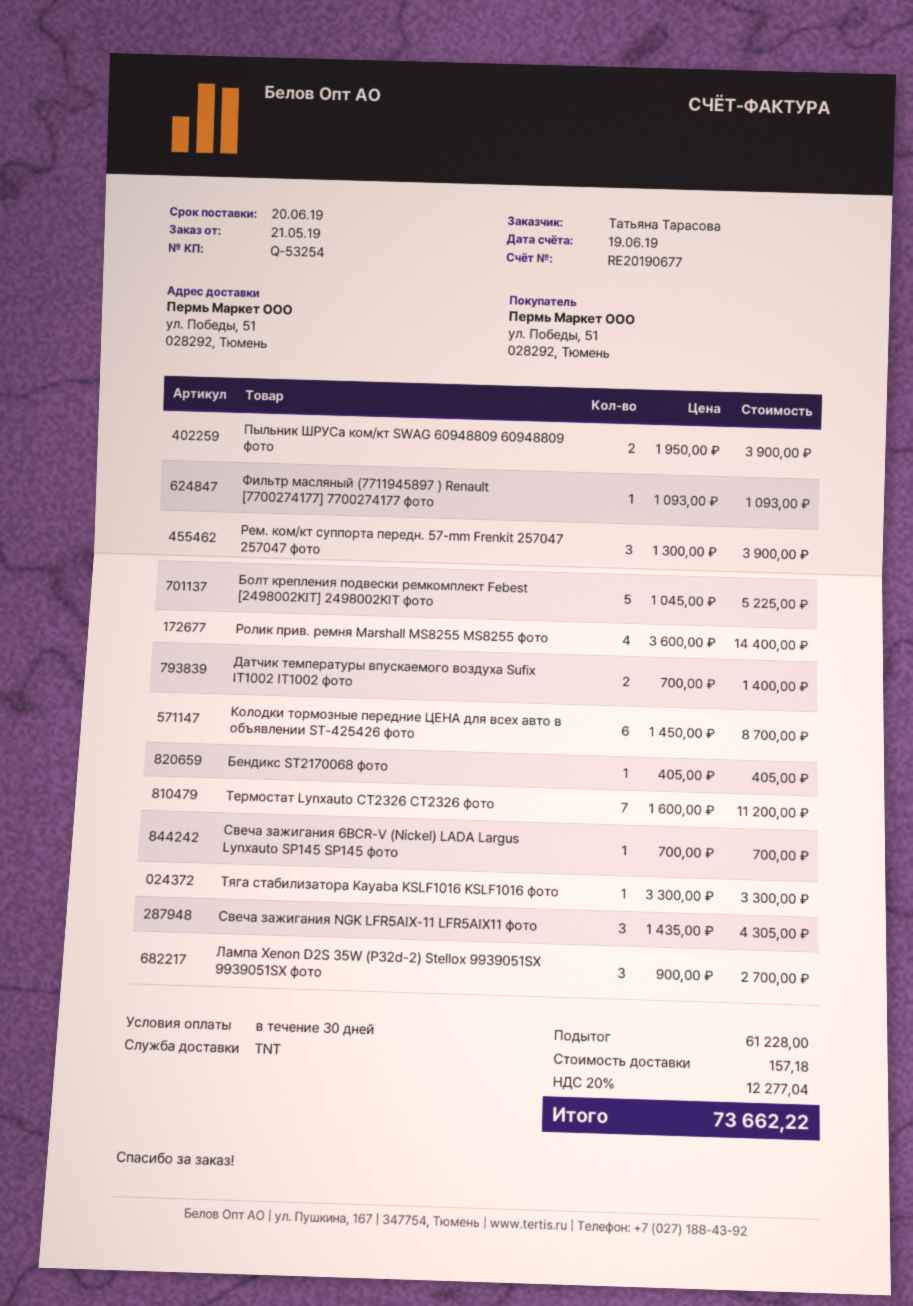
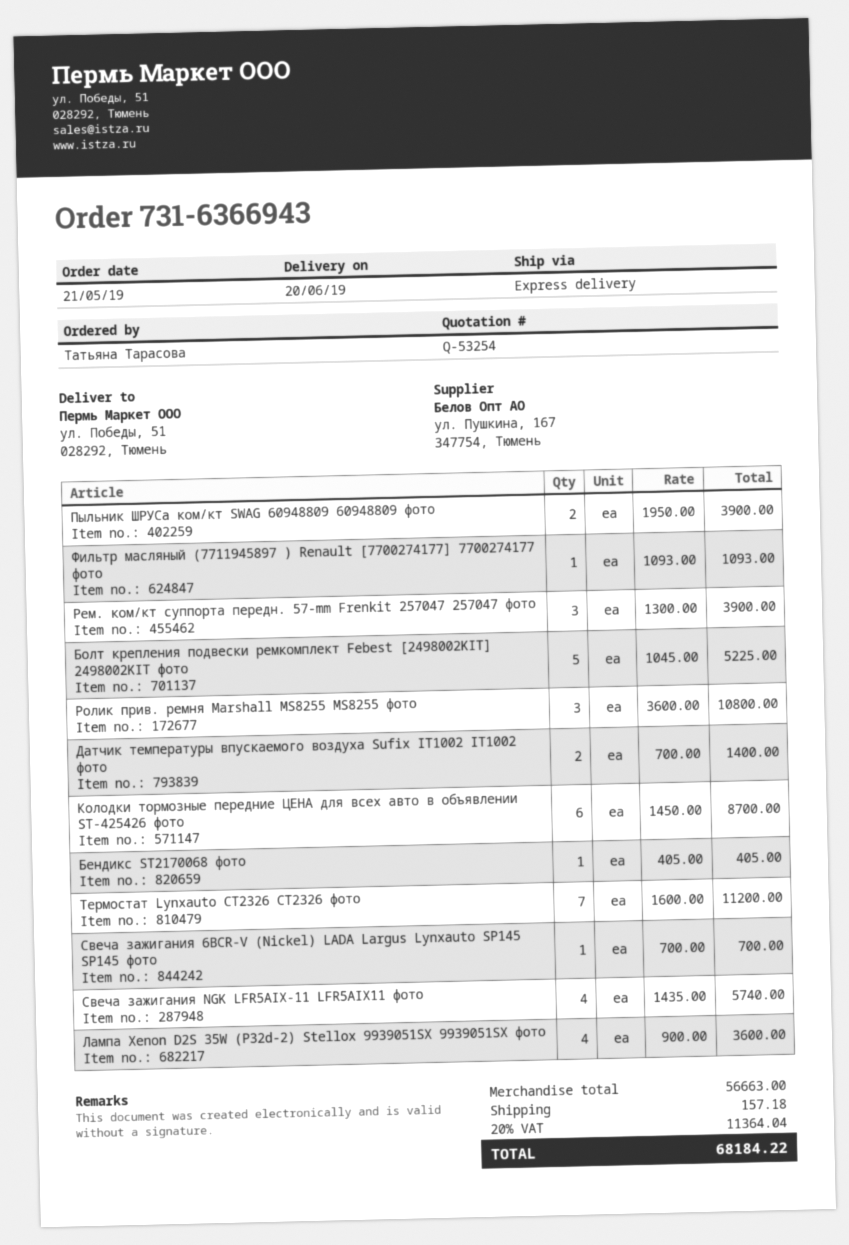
shipping method: TNT -> express
Ролик прив. ремня Marshall MS8255 MS8255 фото: 4 x 3600.00 = 14400.00 -> 3 x 3600.00 = 10800.00
Тяга стабилизатора Kayaba KSLF1016 KSLF1016 фото: 1 x 3300.00 = 3300.00 -> none
Свеча зажигания NGK LFR5AIX-11 LFR5AIX11 фото: 3 x 1435.00 = 4305.00 -> 4 x 1435.00 = 5740.00
Лампа Xenon D2S 35W (P32d-2) Stellox 9939051SX 9939051SX фото: 3 x 900.00 = 2700.00 -> 4 x 900.00 = 3600.00
subtotal: 61228.00 -> 56663.00
tax: 20% = 12277.04 -> 20% = 11364.04
total: 73662.22 -> 68184.22

